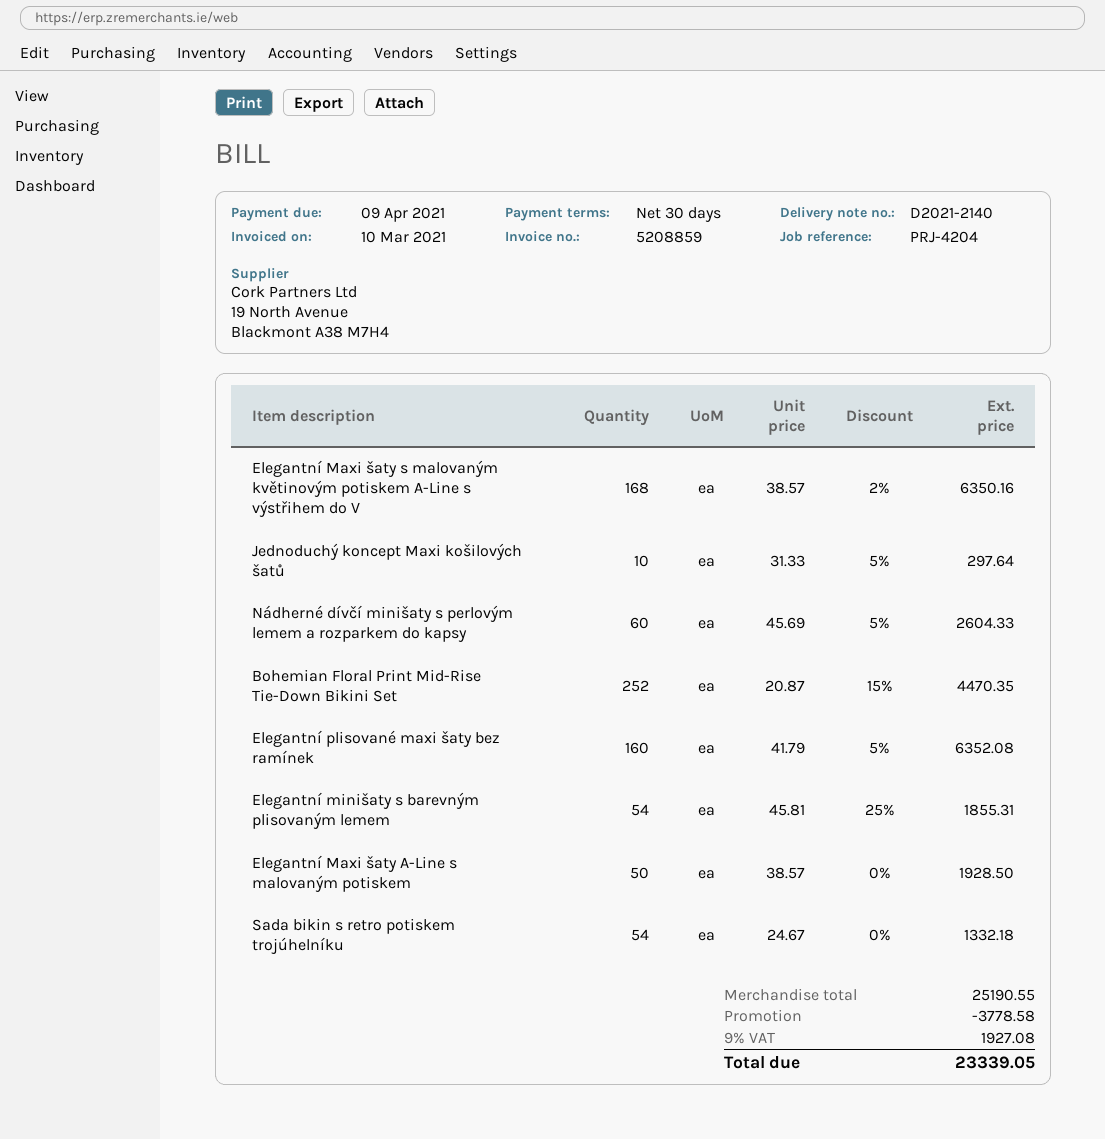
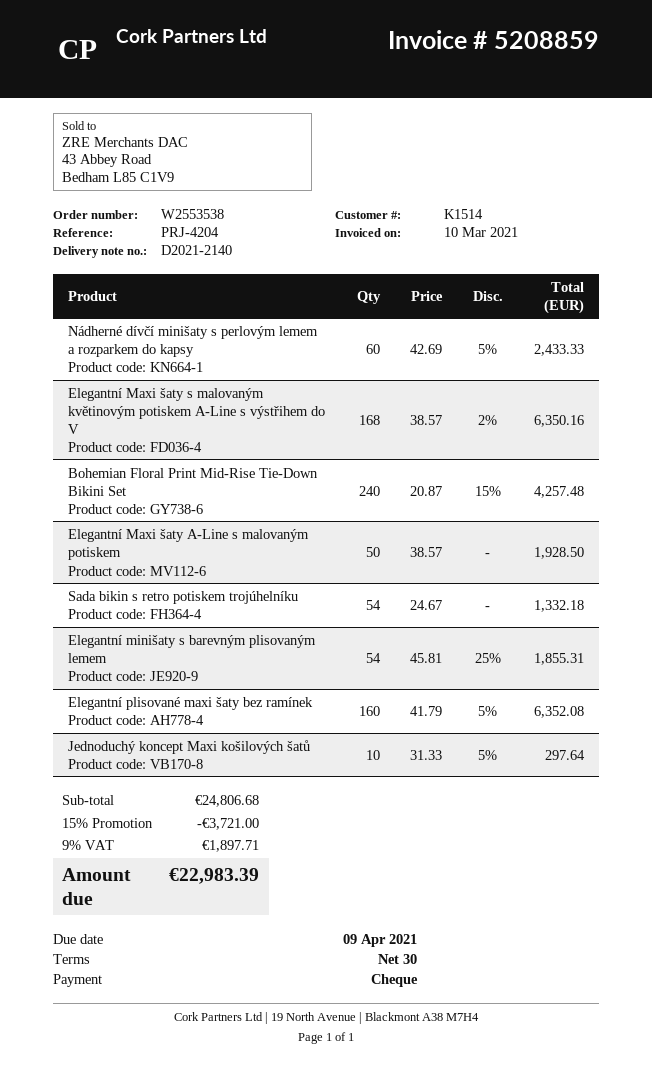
Nádherné dívčí minišaty s perlovým lemem a rozparkem do kapsy: 60 x 45.69 - 5% = 2604.33 -> 60 x 42.69 - 5% = 2433.33
Bohemian Floral Print Mid-Rise Tie-Down Bikini Set: 252 x 20.87 - 15% = 4470.35 -> 240 x 20.87 - 15% = 4257.48
subtotal: 25190.55 -> 24806.68
discount: 3778.58 -> 3721.00
tax: 9% = 1927.08 -> 9% = 1897.71
total: 23339.05 -> 22983.39

